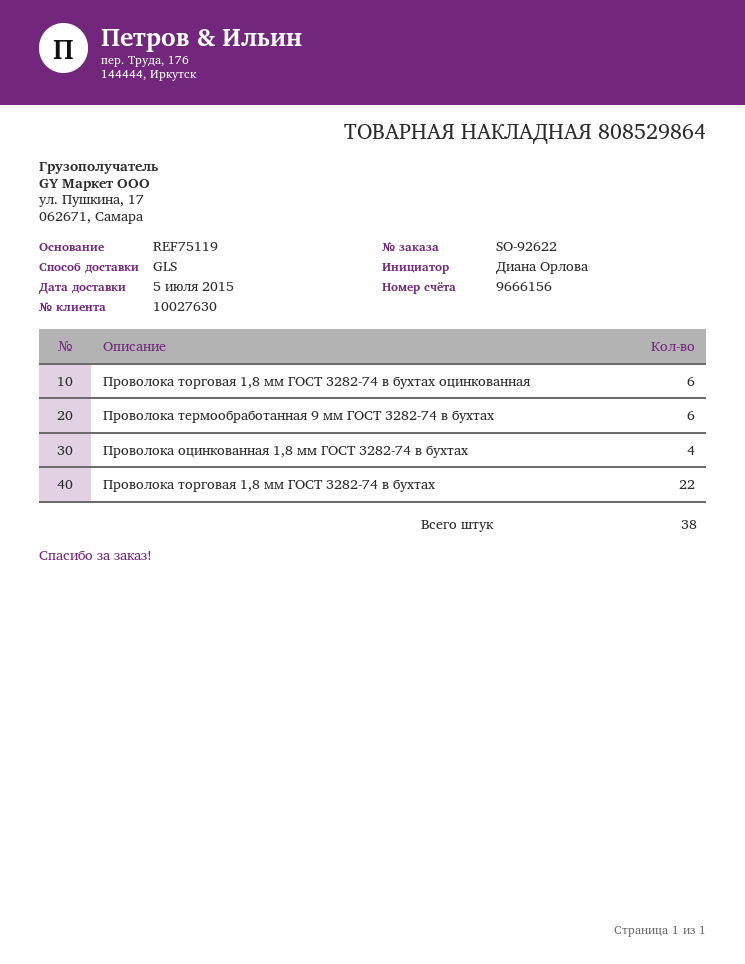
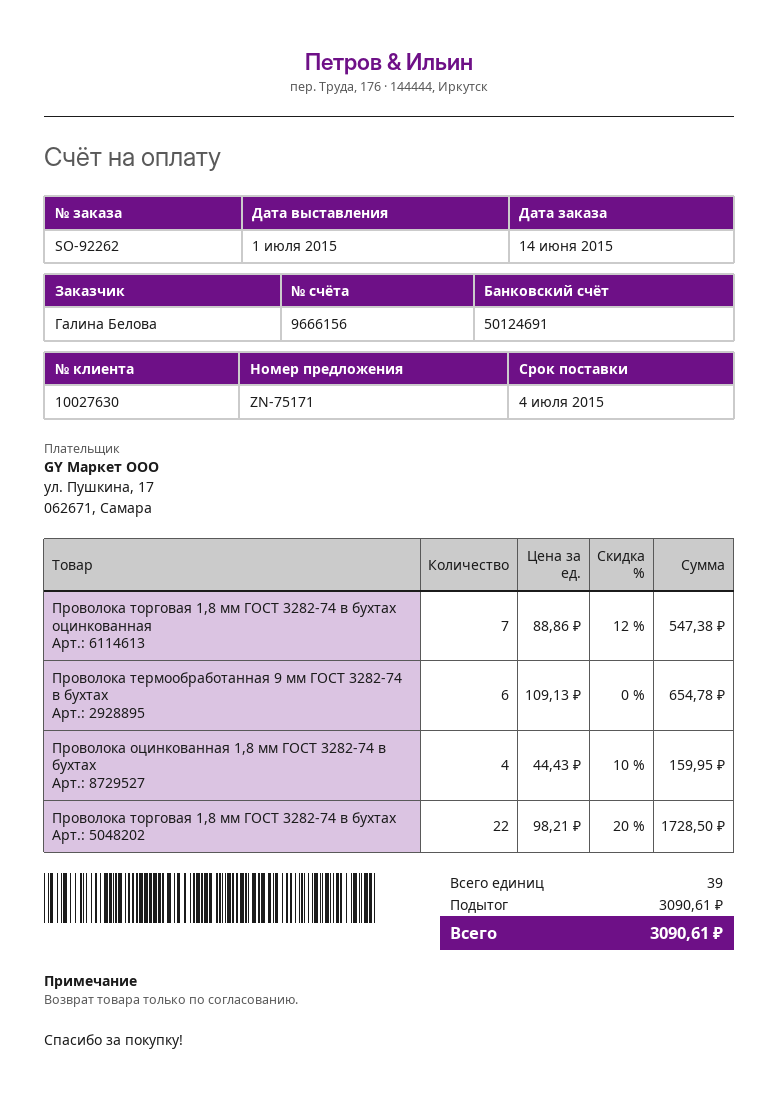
order number: SO-92622 -> SO-92262
delivery date: 2015-07-05 -> 2015-07-04
ordered by: Диана Орлова -> Галина Белова
Проволока торговая 1,8 мм ГОСТ 3282-74 в бухтах оцинкованная: 6 -> 7
total quantity: 38 -> 39

